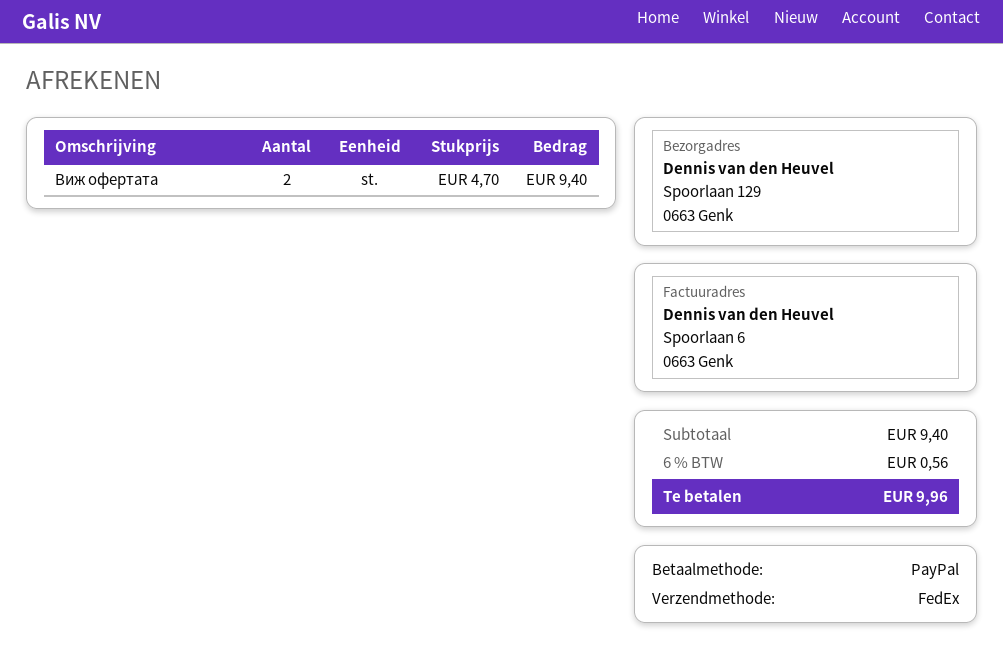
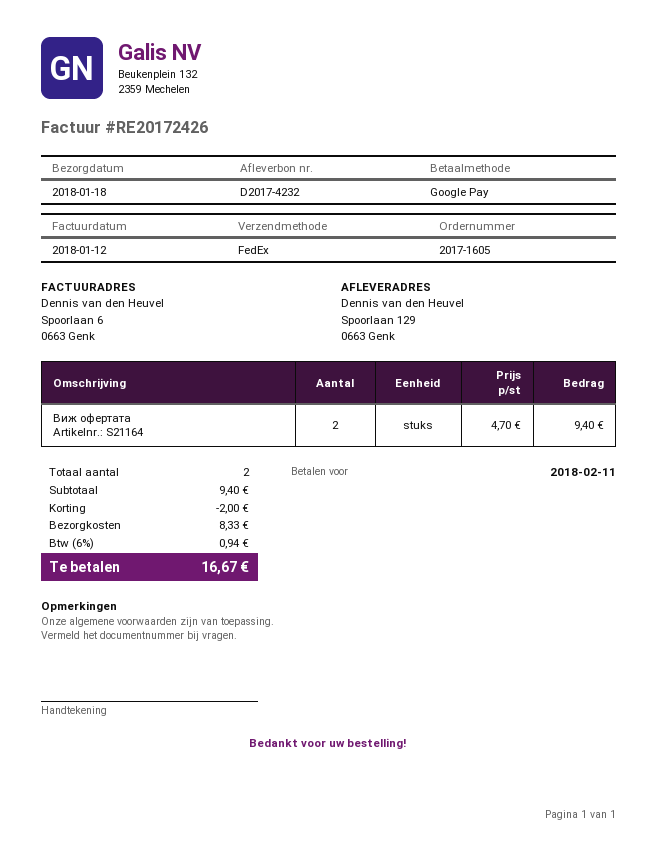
payment method: PayPal -> Google Pay
discount: none -> 2.00
shipping: none -> 8.33
tax: 6% = 0.56 -> 6% = 0.94
total: 9.96 -> 16.67

